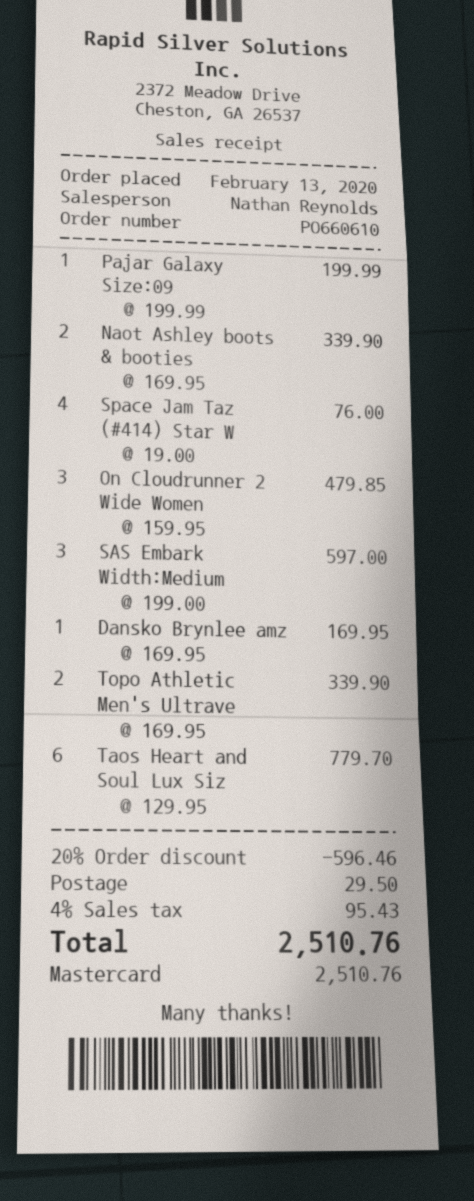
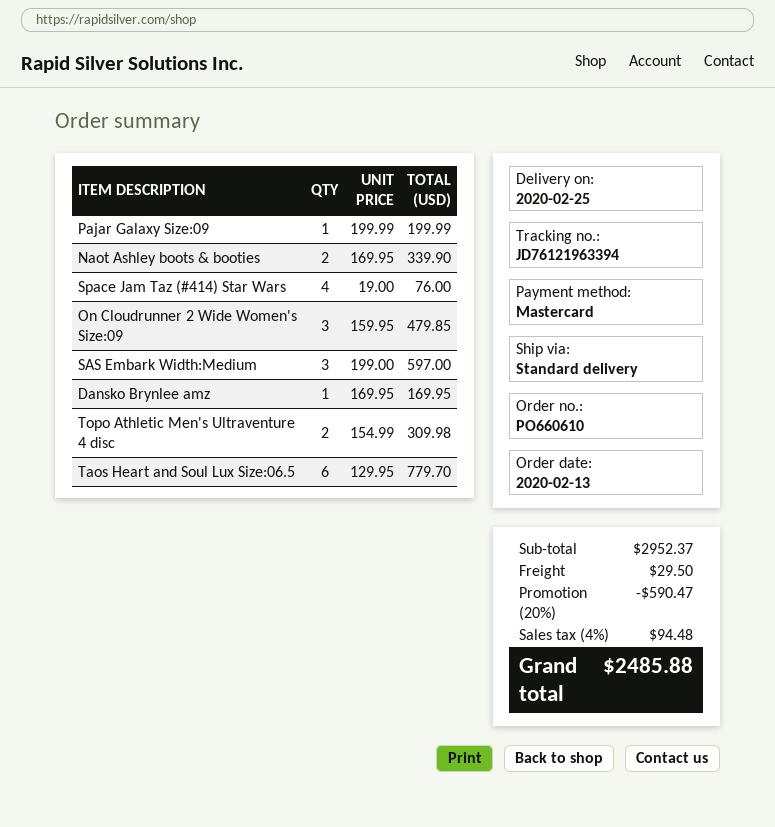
Topo Athletic Men's Ultrave: 2 x 169.95 = 339.90 -> 2 x 154.99 = 309.98
discount: 20% = 596.46 -> 20% = 590.47
tax: 4% = 95.43 -> 4% = 94.48
total: 2510.76 -> 2485.88

